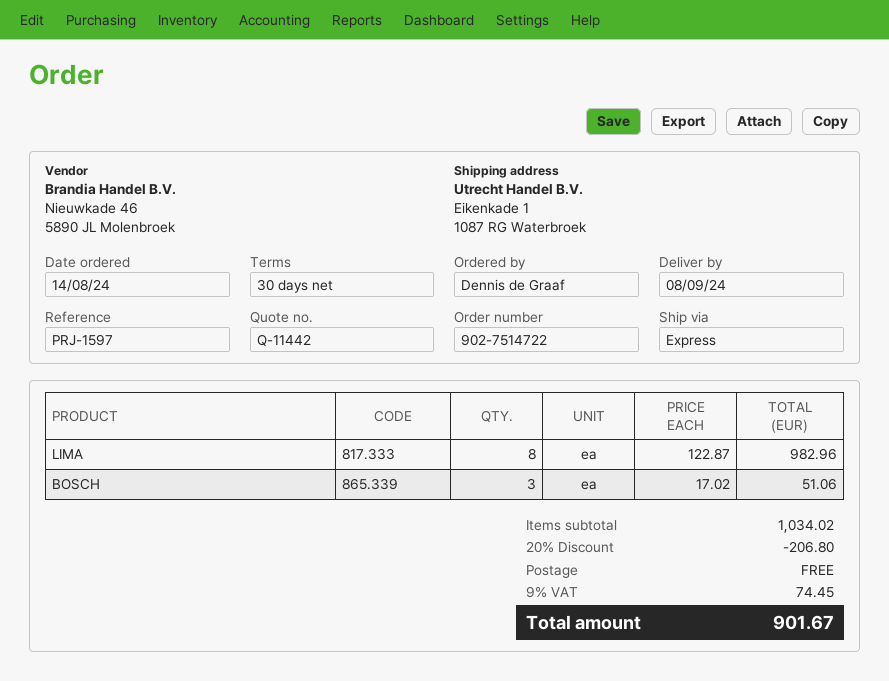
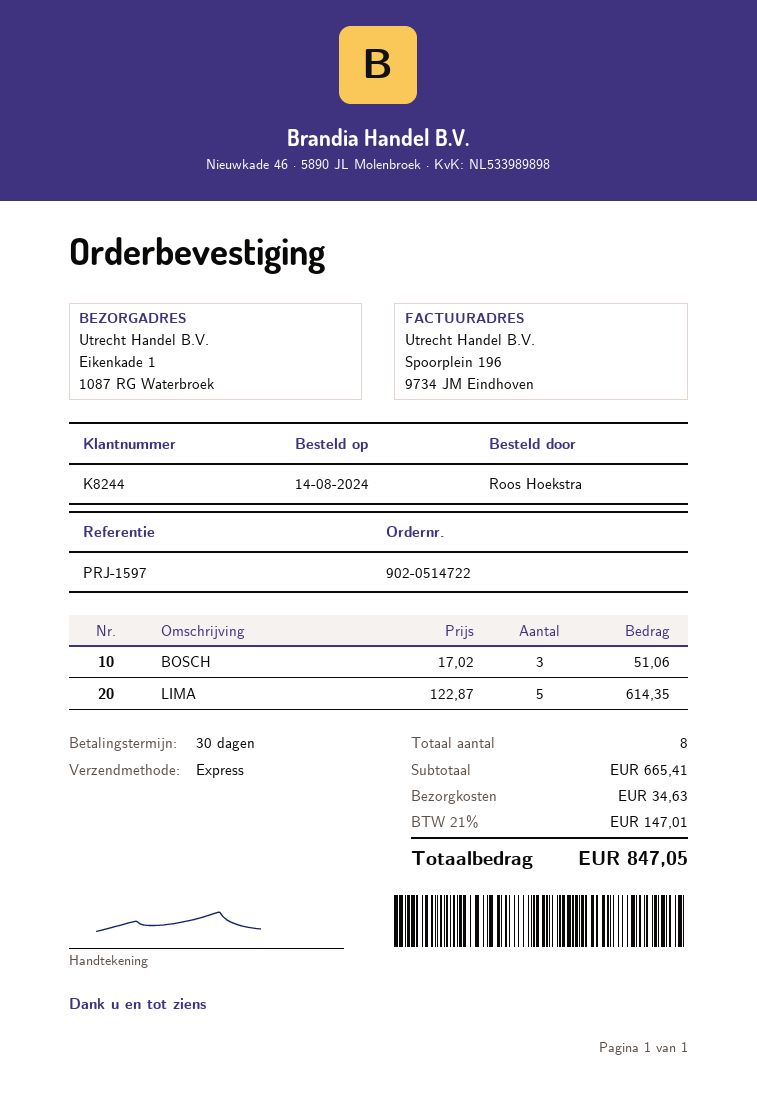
order number: 902-7514722 -> 902-0514722
ordered by: Dennis de Graaf -> Roos Hoekstra
LIMA: 8 x 122.87 = 982.96 -> 5 x 122.87 = 614.35
subtotal: 1034.02 -> 665.41
discount: 20% = 206.80 -> none
shipping: 0.00 -> 34.63
tax: 9% = 74.45 -> 21% = 147.01
total: 901.67 -> 847.05

